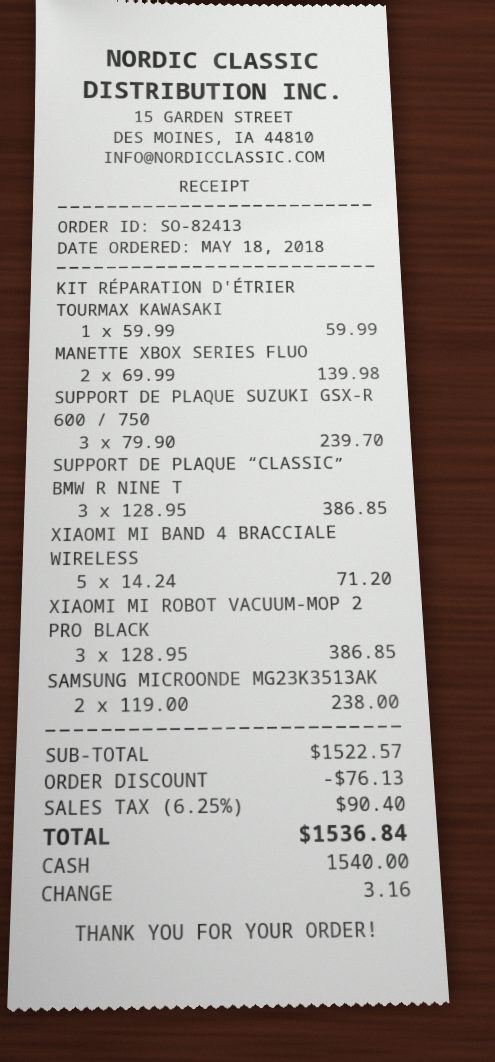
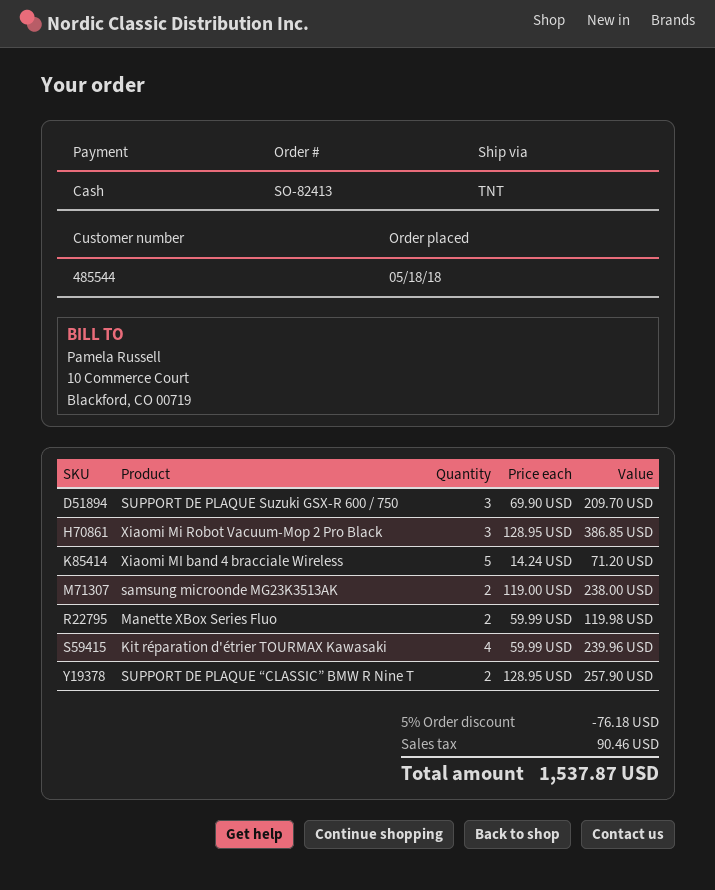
KIT RÉPARATION D'ÉTRIER TOURMAX KAWASAKI: 1 x 59.99 = 59.99 -> 4 x 59.99 = 239.96
MANETTE XBOX SERIES FLUO: 2 x 69.99 = 139.98 -> 2 x 59.99 = 119.98
SUPPORT DE PLAQUE SUZUKI GSX-R 600 / 750: 3 x 79.90 = 239.70 -> 3 x 69.90 = 209.70
SUPPORT DE PLAQUE “CLASSIC” BMW R NINE T: 3 x 128.95 = 386.85 -> 2 x 128.95 = 257.90
discount: 76.13 -> 76.18
tax: 90.40 -> 90.46
total: 1536.84 -> 1537.87

